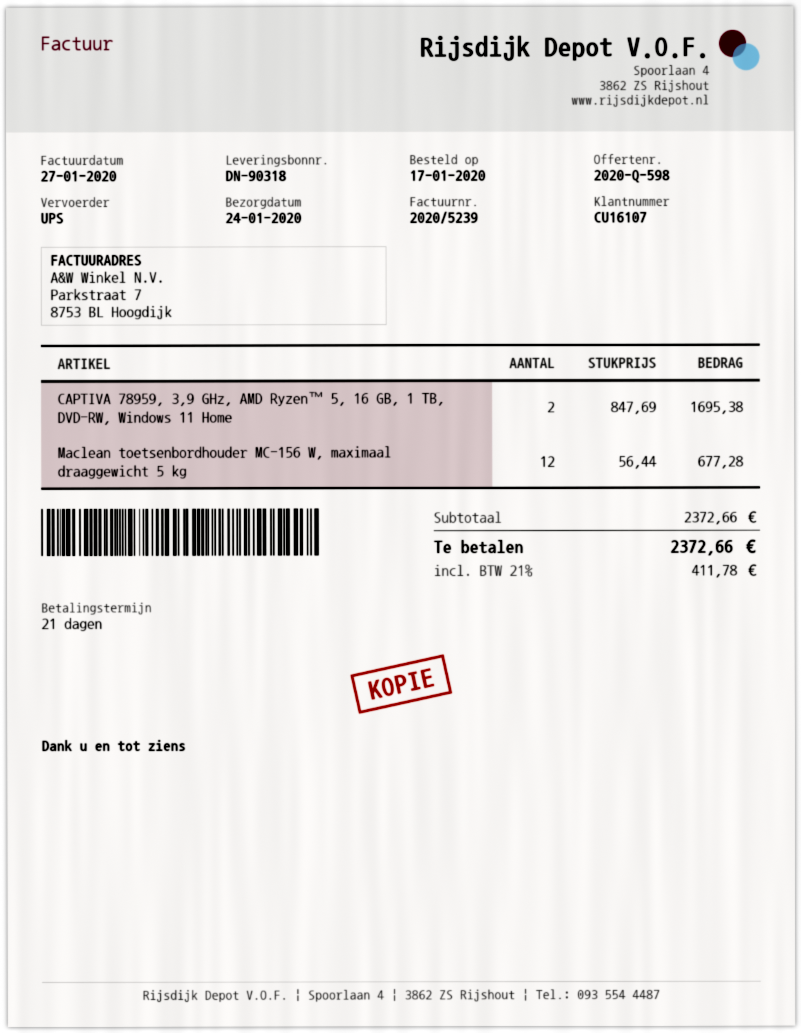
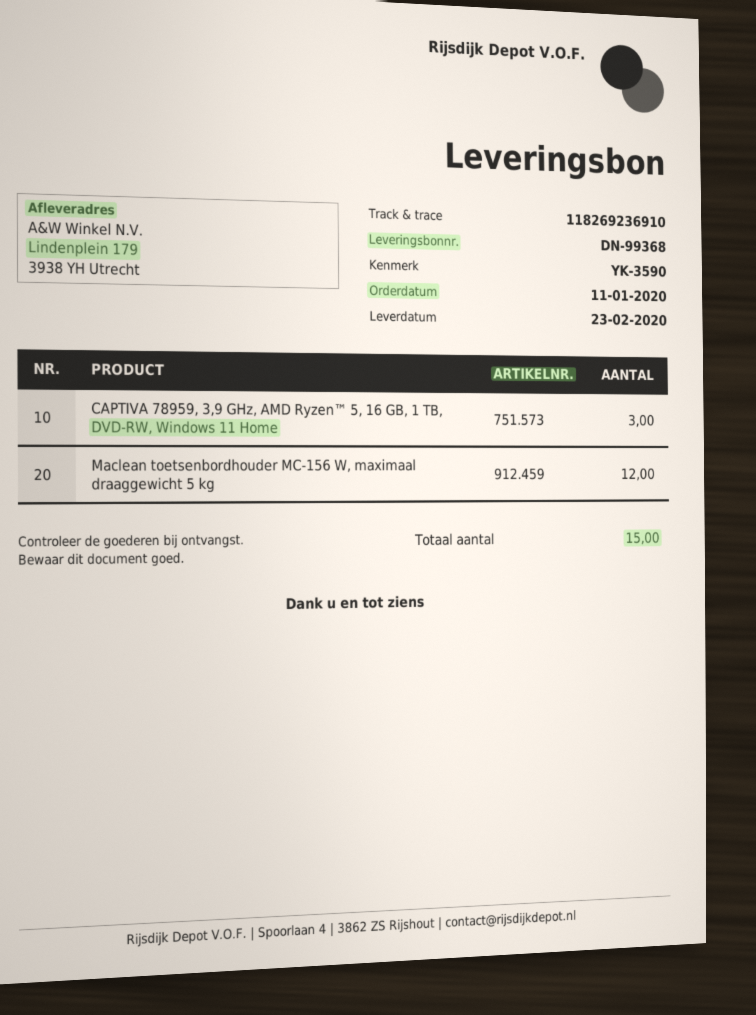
order date: 2020-01-17 -> 2020-01-11
delivery note number: DN-90318 -> DN-99368
delivery date: 2020-01-24 -> 2020-02-23
CAPTIVA 78959, 3,9 GHz, AMD Ryzen™ 5, 16 GB, 1 TB, DVD-RW, Windows 11 Home: 2 -> 3

